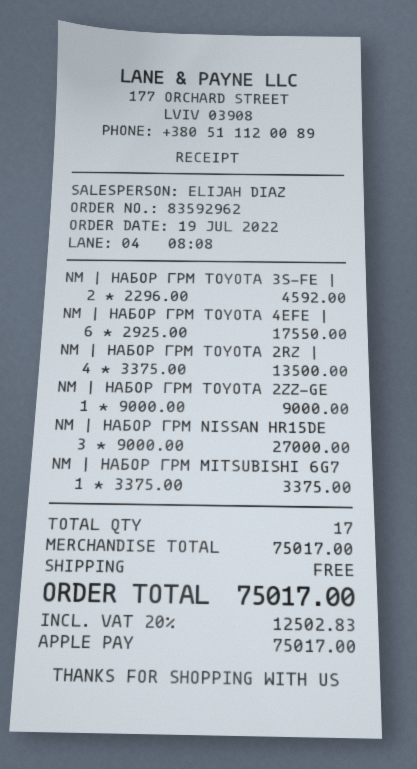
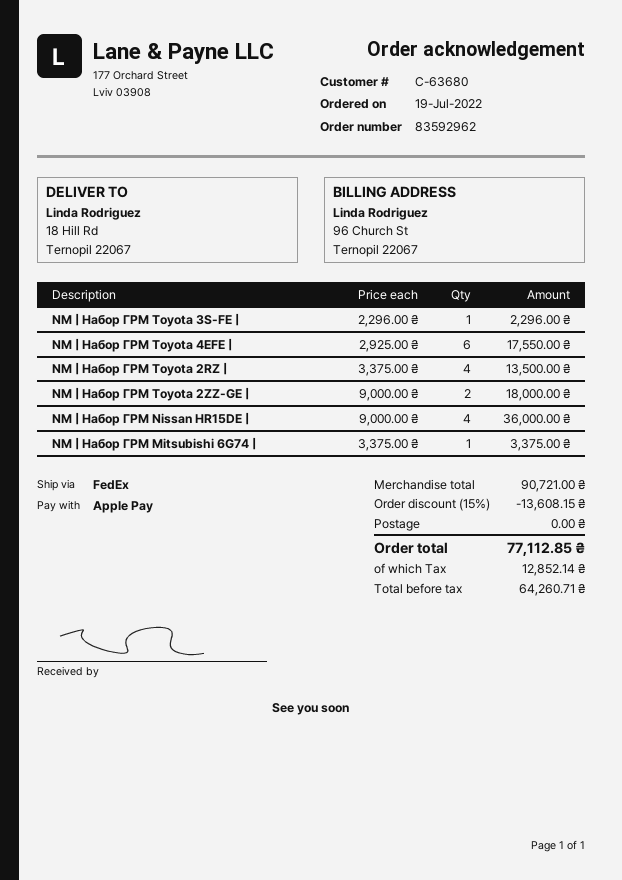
NM | НАБОР ГРМ TOYOTA 3S-FE |: 2 x 2296.00 = 4592.00 -> 1 x 2296.00 = 2296.00
NM | НАБОР ГРМ TOYOTA 2ZZ-GE: 1 x 9000.00 = 9000.00 -> 2 x 9000.00 = 18000.00
NM | НАБОР ГРМ NISSAN HR15DE: 3 x 9000.00 = 27000.00 -> 4 x 9000.00 = 36000.00
subtotal: 75017.00 -> 90721.00
discount: none -> 15% = 13608.15
tax: 12502.83 -> 12852.14
total: 75017.00 -> 77112.85

